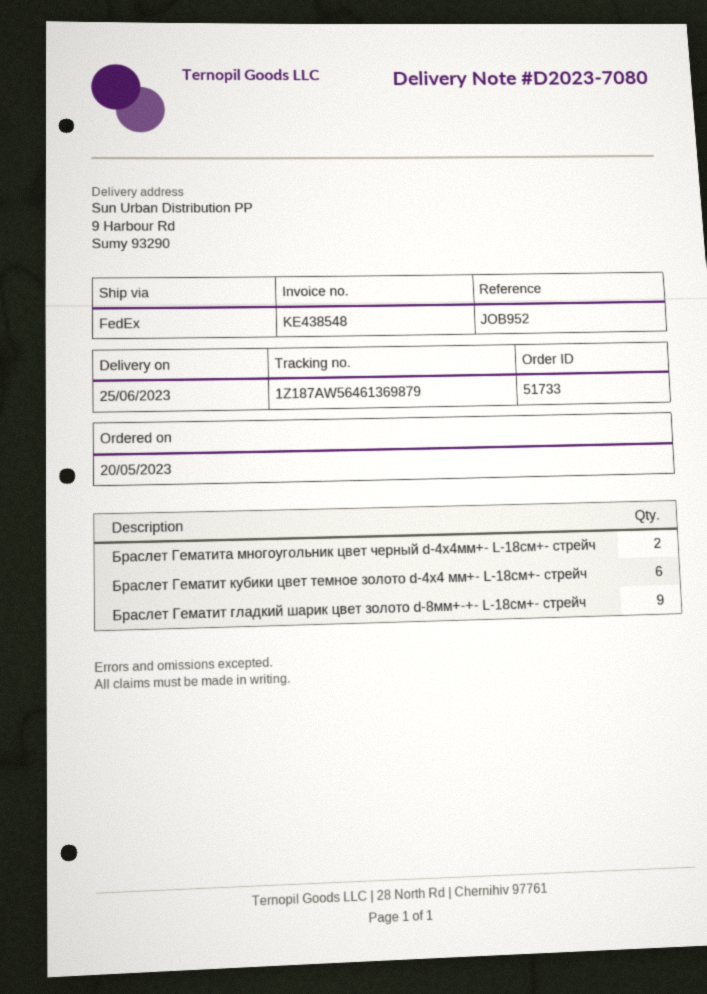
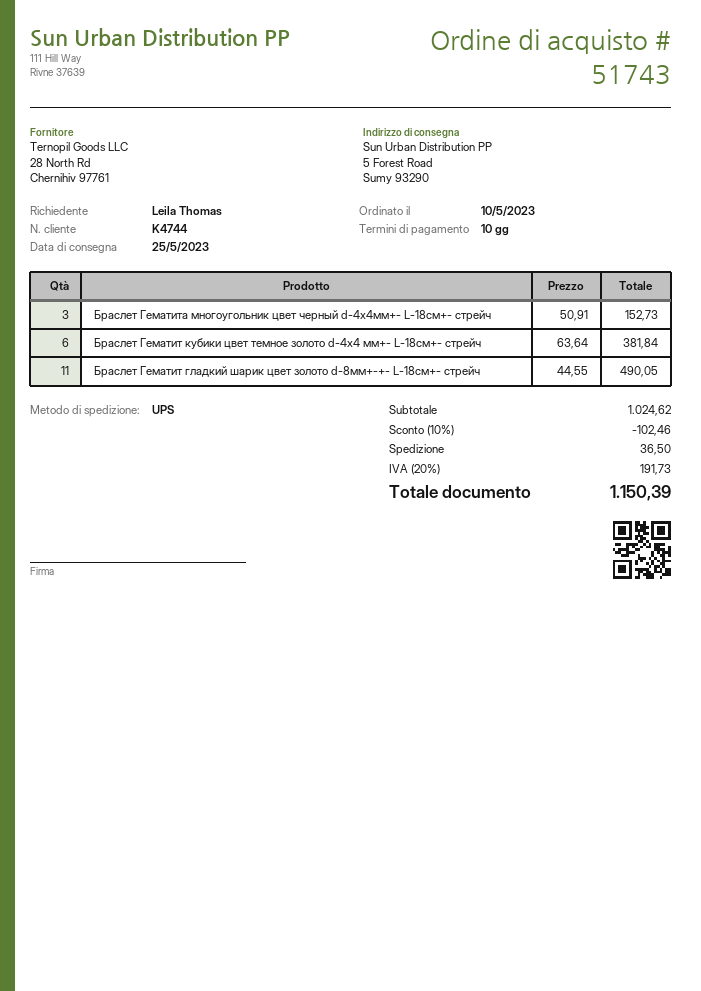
order number: 51733 -> 51743
order date: 2023-05-20 -> 2023-05-10
delivery date: 2023-06-25 -> 2023-05-25
shipping method: FedEx -> UPS
ship to: 9 Harbour Rd, Sumy 93290 -> 5 Forest Road, Sumy 93290
Браслет Гематита многоугольник цвет черный d-4х4мм+- L-18см+- стрейч: 2 -> 3
Браслет Гематит гладкий шарик цвет золото d-8мм+-+- L-18см+- стрейч: 9 -> 11

